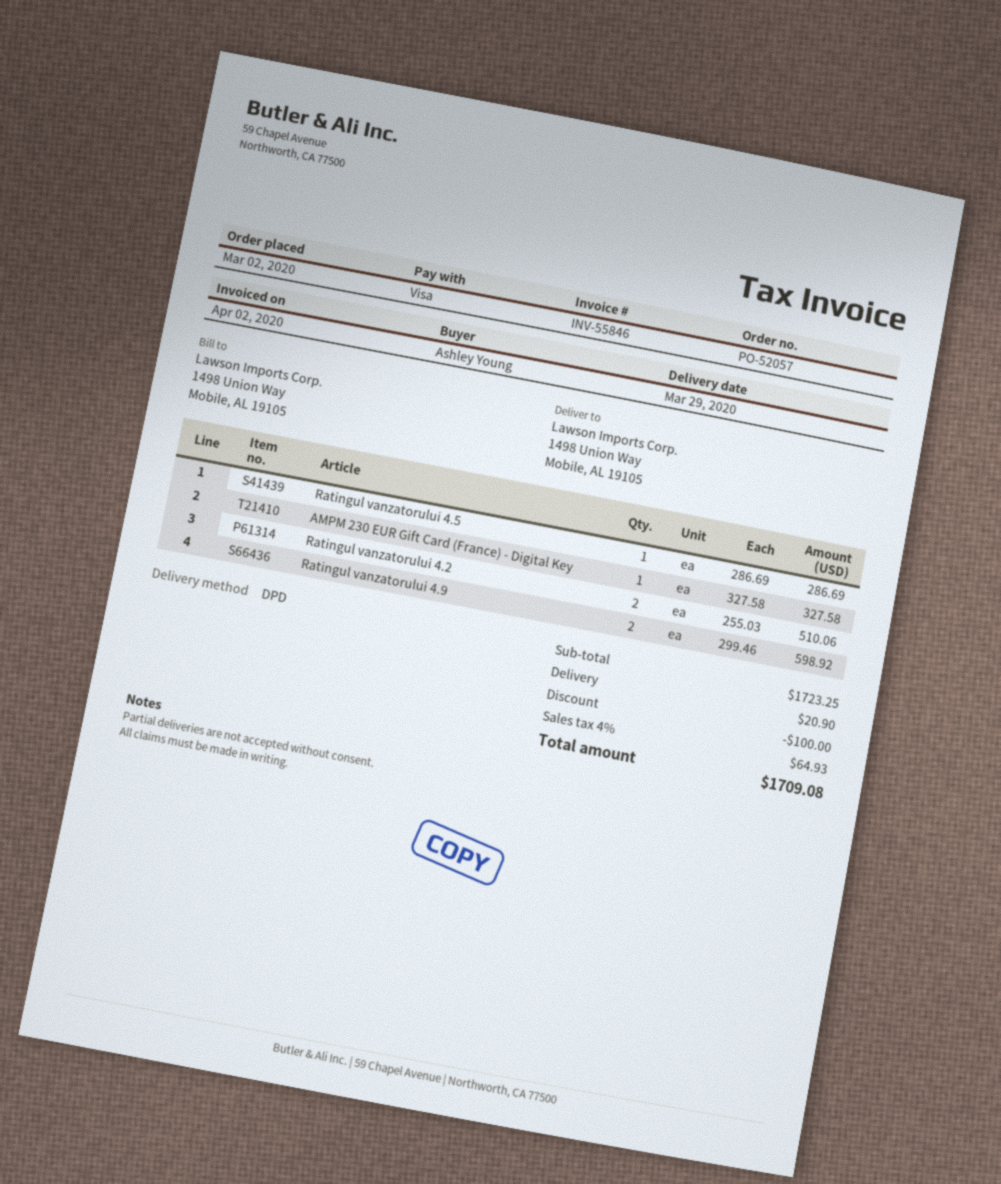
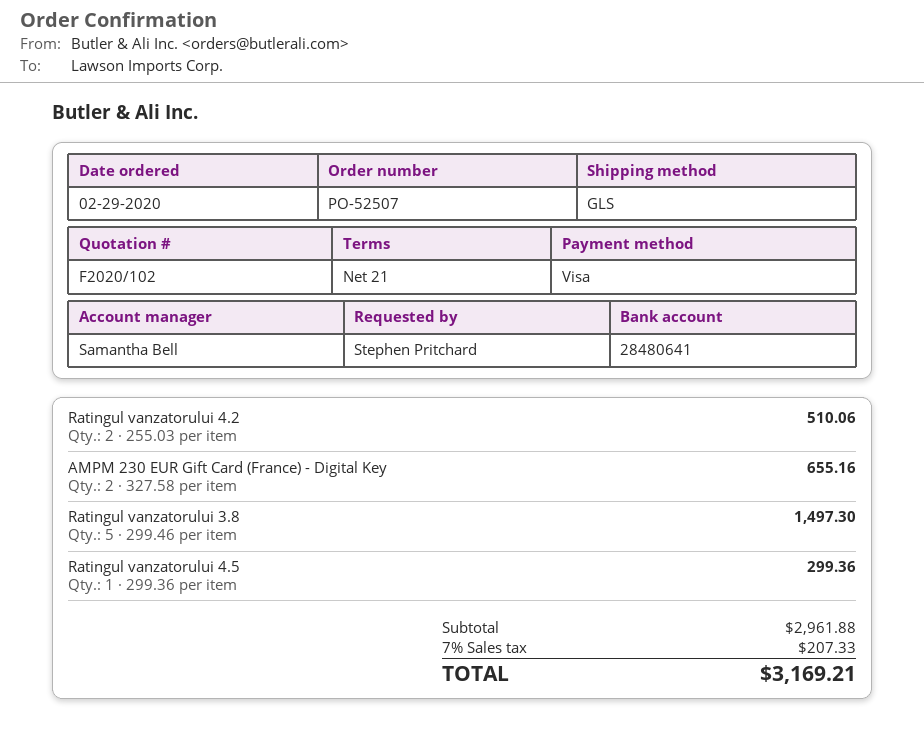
order number: PO-52057 -> PO-52507
order date: 2020-03-02 -> 2020-02-29
ordered by: Ashley Young -> Stephen Pritchard
shipping method: DPD -> GLS
Ratingul vanzatorului 4.5: 1 x 286.69 = 286.69 -> 1 x 299.36 = 299.36
AMPM 230 EUR Gift Card (France) - Digital Key: 1 x 327.58 = 327.58 -> 2 x 327.58 = 655.16
Ratingul vanzatorului 4.9: 2 x 299.46 = 598.92 -> none
Ratingul vanzatorului 3.8: none -> 5 x 299.46 = 1497.30
subtotal: 1723.25 -> 2961.88
discount: 100.00 -> none
shipping: 20.90 -> none
tax: 4% = 64.93 -> 7% = 207.33
total: 1709.08 -> 3169.21

